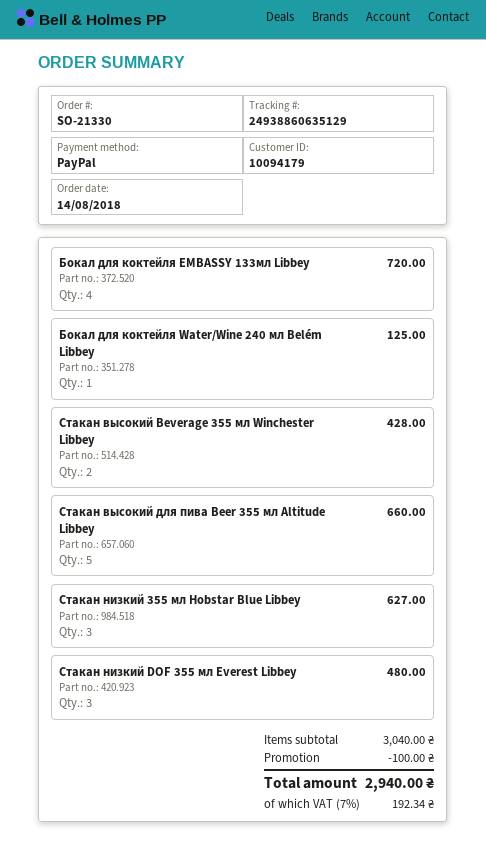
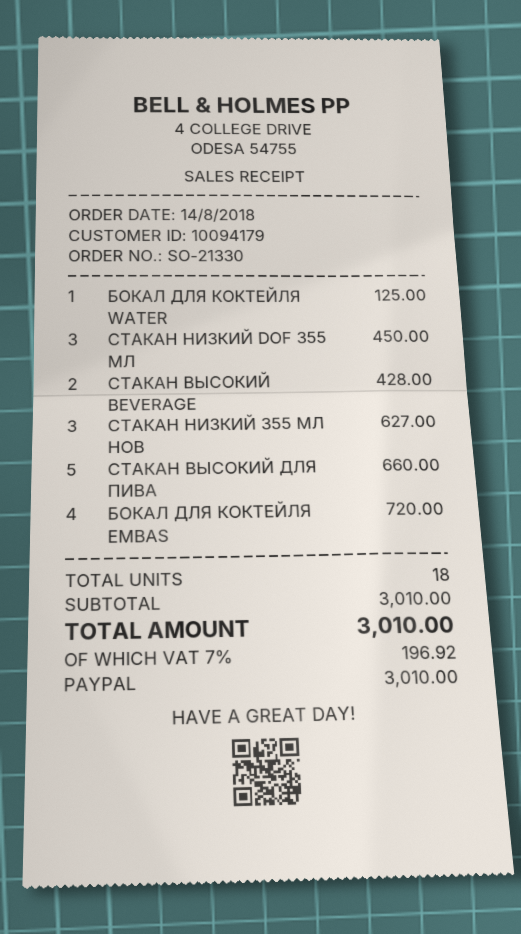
Стакан низкий DOF 355 мл Everest Libbey: 3 for 480.00 -> 3 for 450.00
subtotal: 3040.00 -> 3010.00
discount: 100.00 -> none
tax: 7% = 192.34 -> 7% = 196.92
total: 2940.00 -> 3010.00

